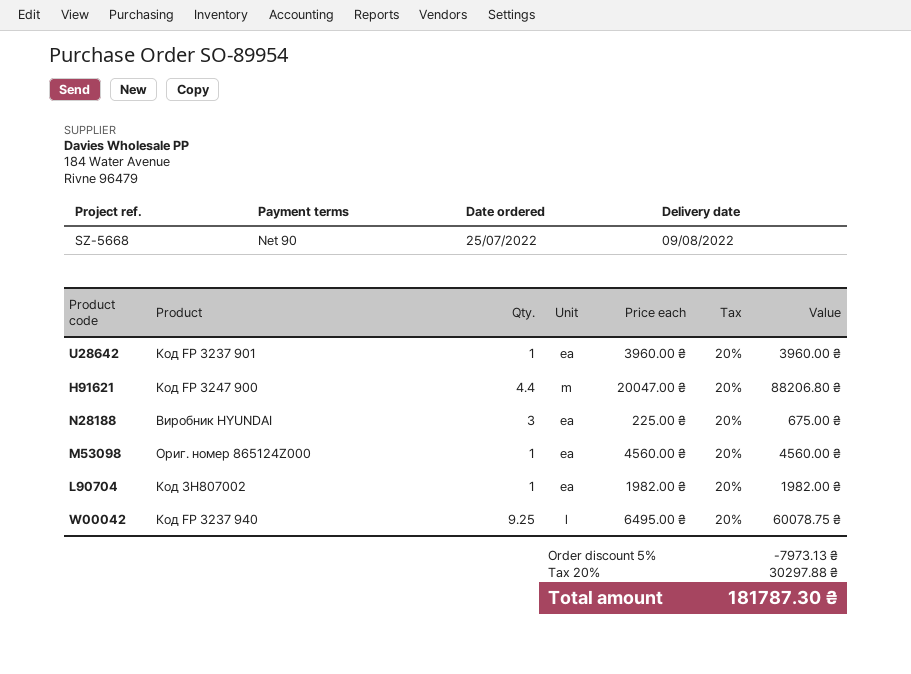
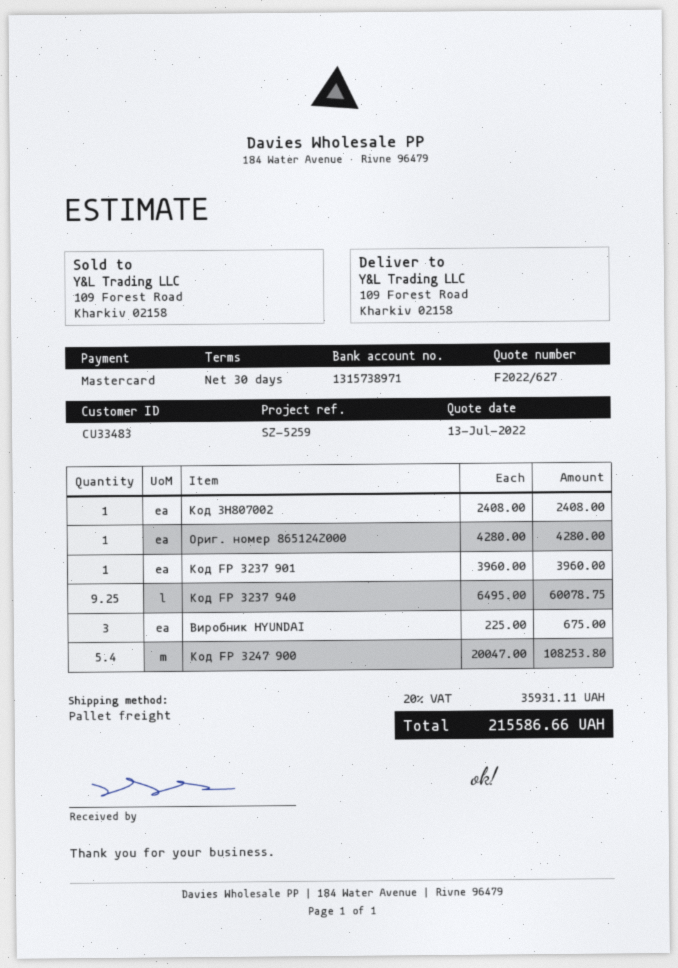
payment terms: 90 days -> 30 days
reference: SZ-5668 -> SZ-5259
Код FP 3247 900: 4.4 x 20047.00 = 88206.80 -> 5.4 x 20047.00 = 108253.80
Ориг. номер 865124Z000: 1 x 4560.00 = 4560.00 -> 1 x 4280.00 = 4280.00
Код 3H807002: 1 x 1982.00 = 1982.00 -> 1 x 2408.00 = 2408.00
discount: 5% = 7973.13 -> none
tax: 20% = 30297.88 -> 20% = 35931.11
total: 181787.30 -> 215586.66

